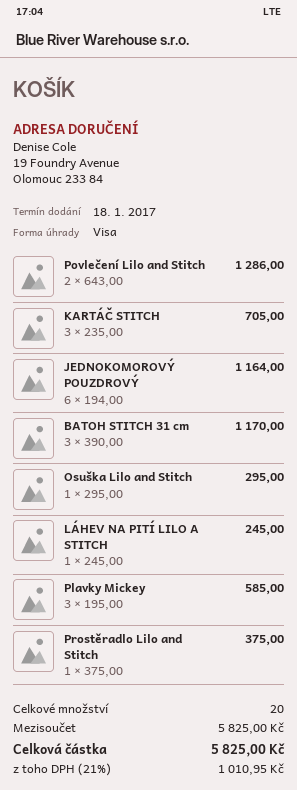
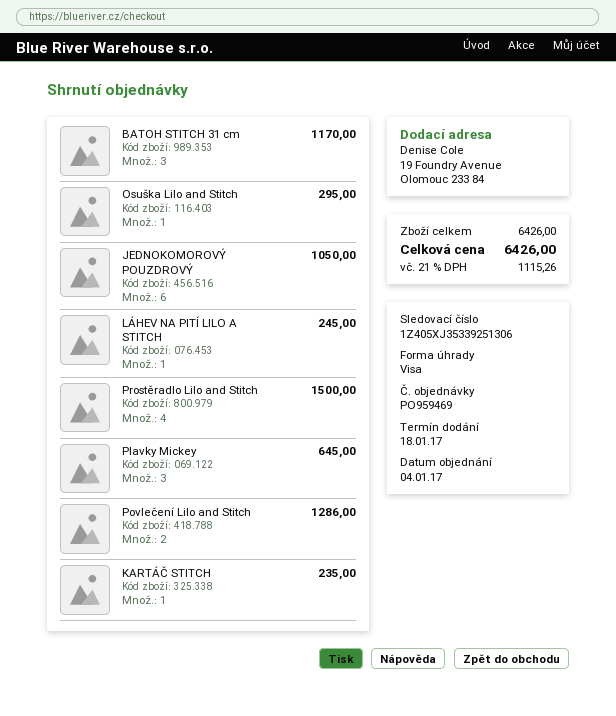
KARTÁČ STITCH: 3 for 705.00 -> 1 for 235.00
JEDNOKOMOROVÝ POUZDROVÝ: 6 for 1164.00 -> 6 for 1050.00
Plavky Mickey: 3 for 585.00 -> 3 for 645.00
Prostěradlo Lilo and Stitch: 1 for 375.00 -> 4 for 1500.00
subtotal: 5825.00 -> 6426.00
tax: 21% = 1010.95 -> 21% = 1115.26
total: 5825.00 -> 6426.00

